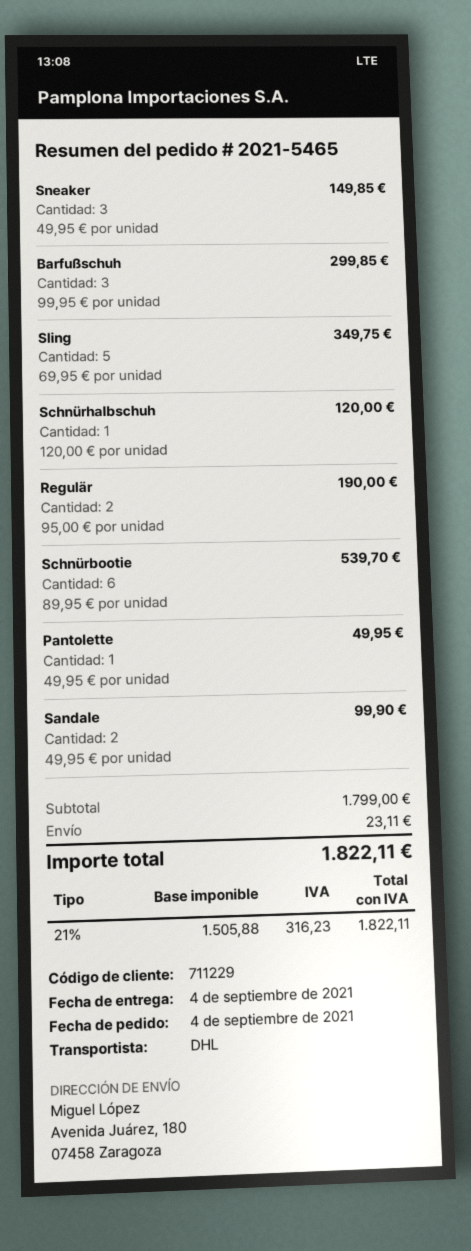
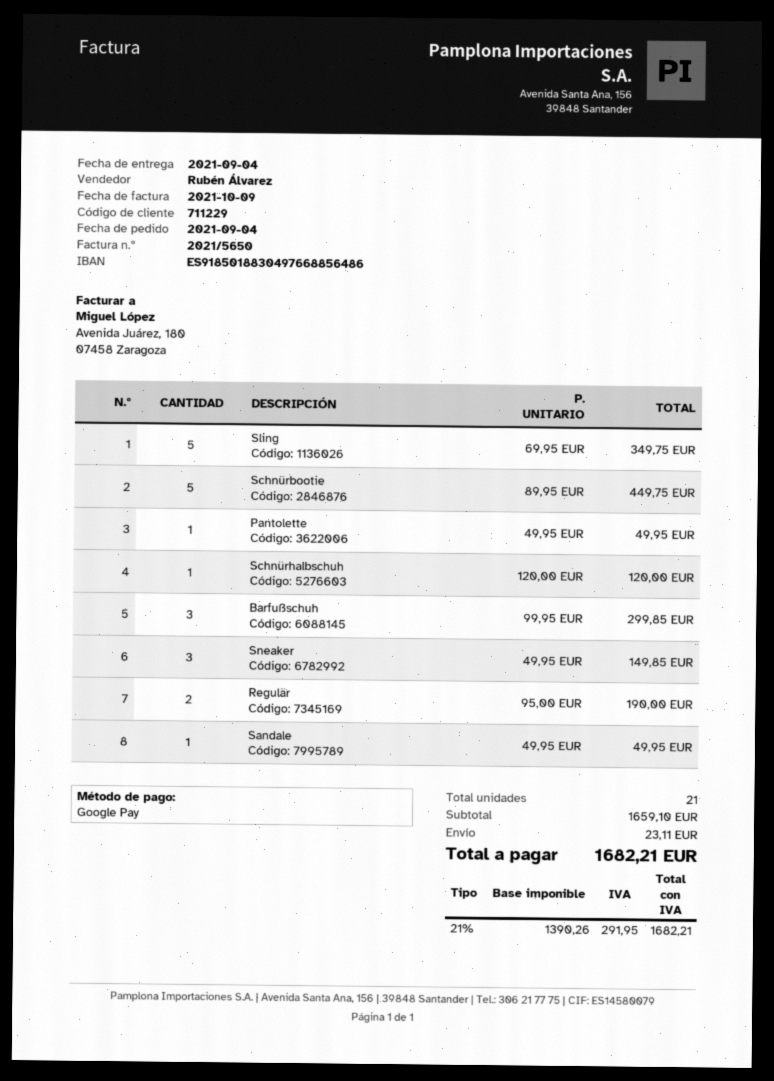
Schnürbootie: 6 x 89.95 = 539.70 -> 5 x 89.95 = 449.75
Sandale: 2 x 49.95 = 99.90 -> 1 x 49.95 = 49.95
subtotal: 1799.00 -> 1659.10
net: 1505.88 -> 1390.26
tax: 21% = 316.23 -> 21% = 291.95
total: 1822.11 -> 1682.21

